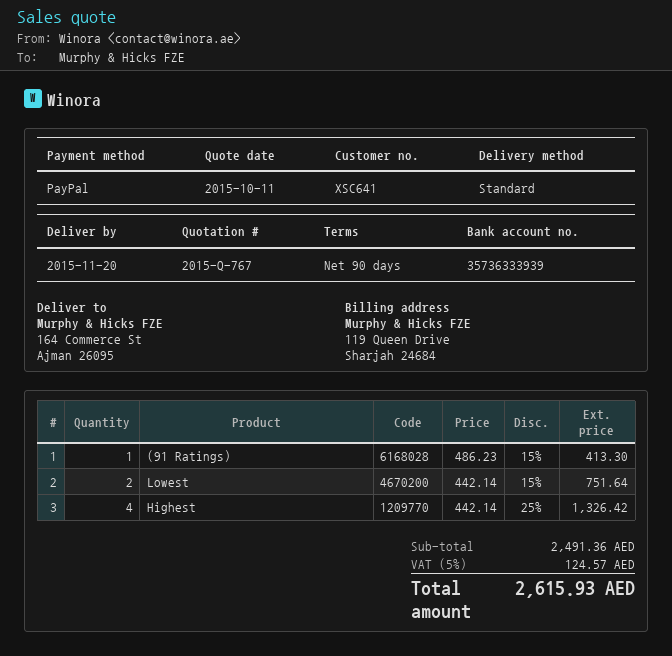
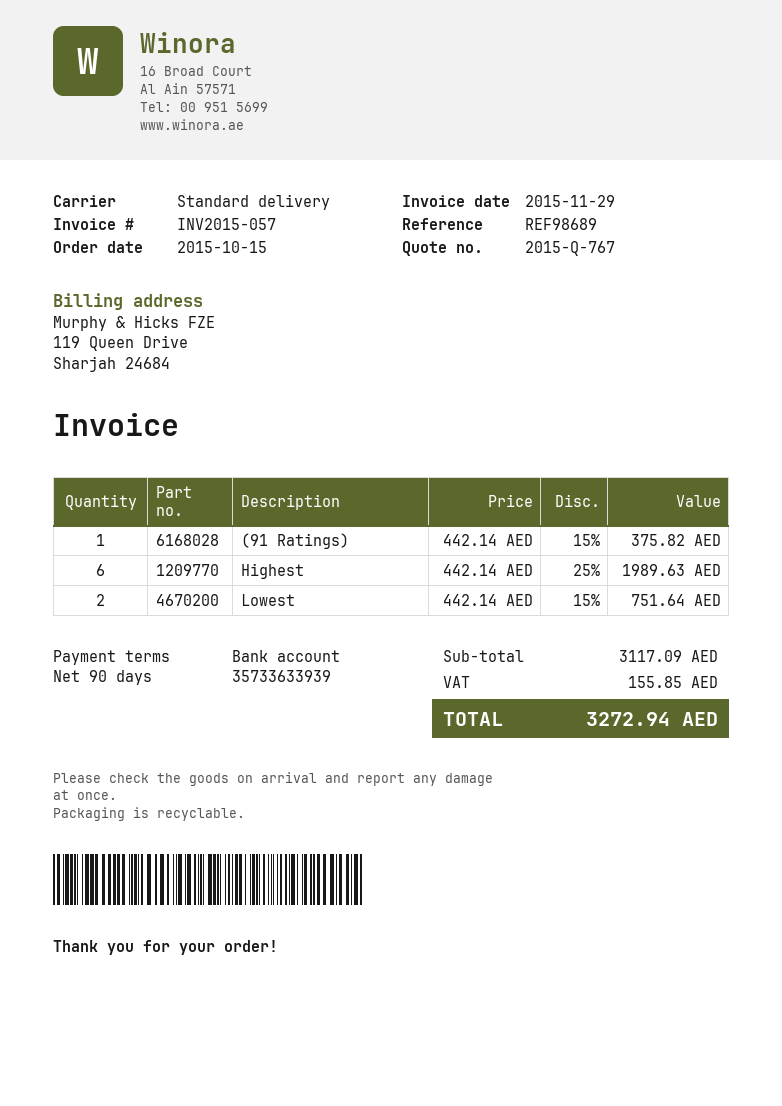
bank account: 35736333939 -> 35733633939
(91 Ratings): 1 x 486.23 - 15% = 413.30 -> 1 x 442.14 - 15% = 375.82
Highest: 4 x 442.14 - 25% = 1326.42 -> 6 x 442.14 - 25% = 1989.63
subtotal: 2491.36 -> 3117.09
tax: 124.57 -> 155.85
total: 2615.93 -> 3272.94

